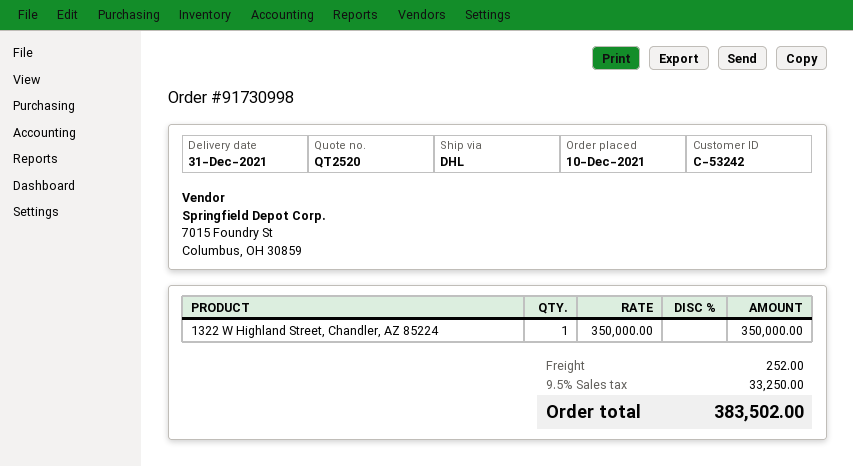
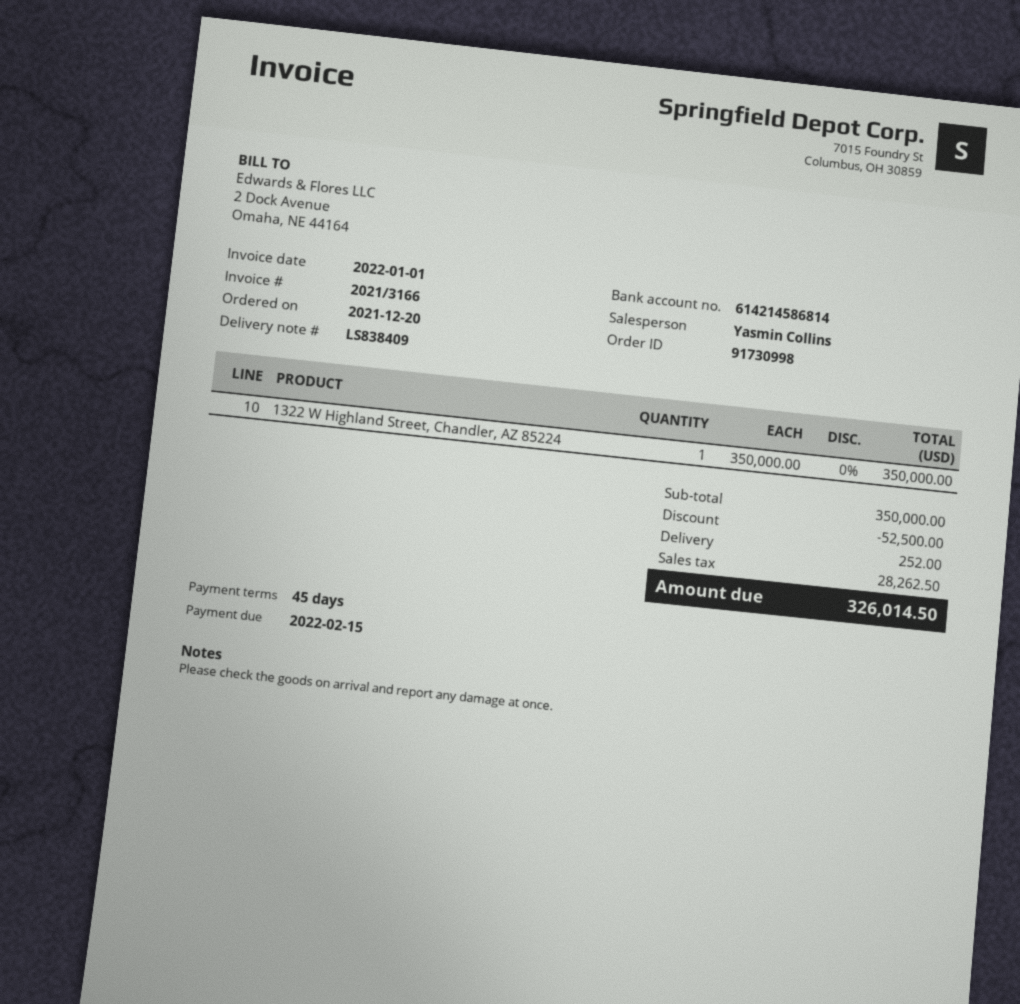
order date: 2021-12-10 -> 2021-12-20
discount: none -> 52500.00
tax: 33250.00 -> 28262.50
total: 383502.00 -> 326014.50

